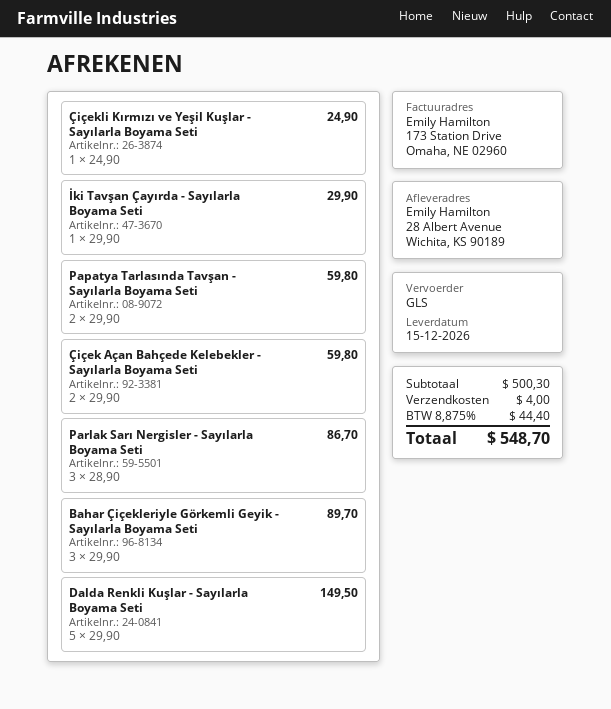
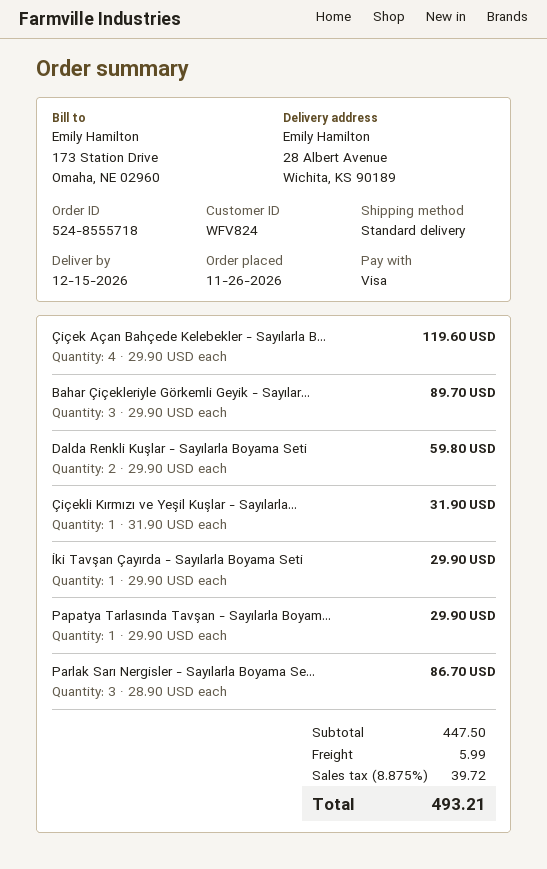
shipping method: GLS -> standard
Çiçekli Kırmızı ve Yeşil Kuşlar - Sayılarla Boyama Seti: 1 x 24.90 = 24.90 -> 1 x 31.90 = 31.90
Papatya Tarlasında Tavşan - Sayılarla Boyama Seti: 2 x 29.90 = 59.80 -> 1 x 29.90 = 29.90
Çiçek Açan Bahçede Kelebekler - Sayılarla Boyama Seti: 2 x 29.90 = 59.80 -> 4 x 29.90 = 119.60
Dalda Renkli Kuşlar - Sayılarla Boyama Seti: 5 x 29.90 = 149.50 -> 2 x 29.90 = 59.80
subtotal: 500.30 -> 447.50
shipping: 4.00 -> 5.99
tax: 8.875% = 44.40 -> 8.875% = 39.72
total: 548.70 -> 493.21

